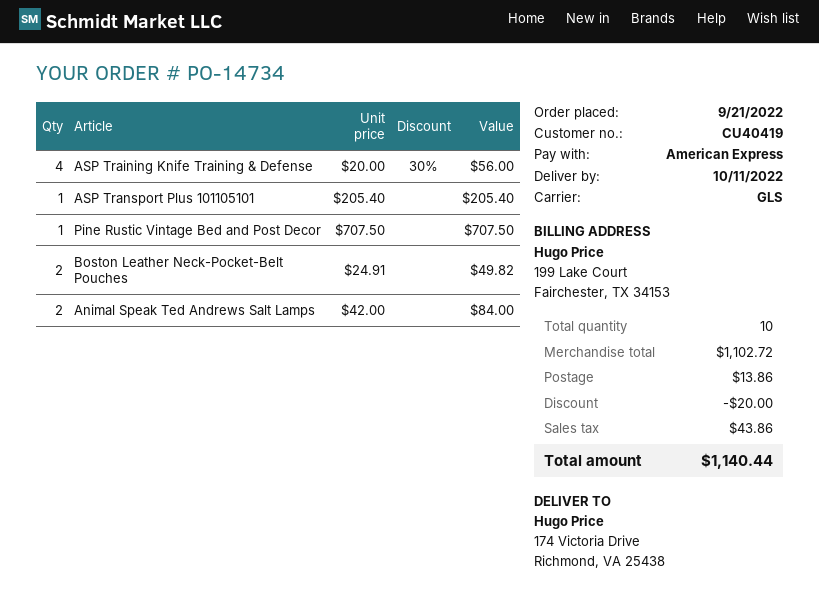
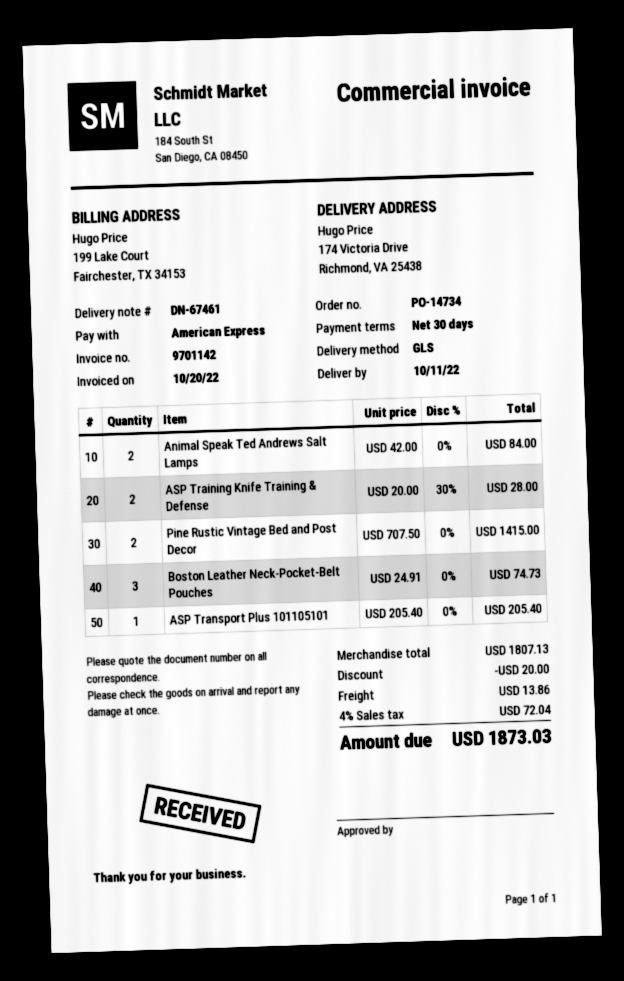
ASP Training Knife Training & Defense: 4 x 20.00 - 30% = 56.00 -> 2 x 20.00 - 30% = 28.00
Pine Rustic Vintage Bed and Post Decor: 1 x 707.50 = 707.50 -> 2 x 707.50 = 1415.00
Boston Leather Neck-Pocket-Belt Pouches: 2 x 24.91 = 49.82 -> 3 x 24.91 = 74.73
subtotal: 1102.72 -> 1807.13
tax: 43.86 -> 72.04
total: 1140.44 -> 1873.03

